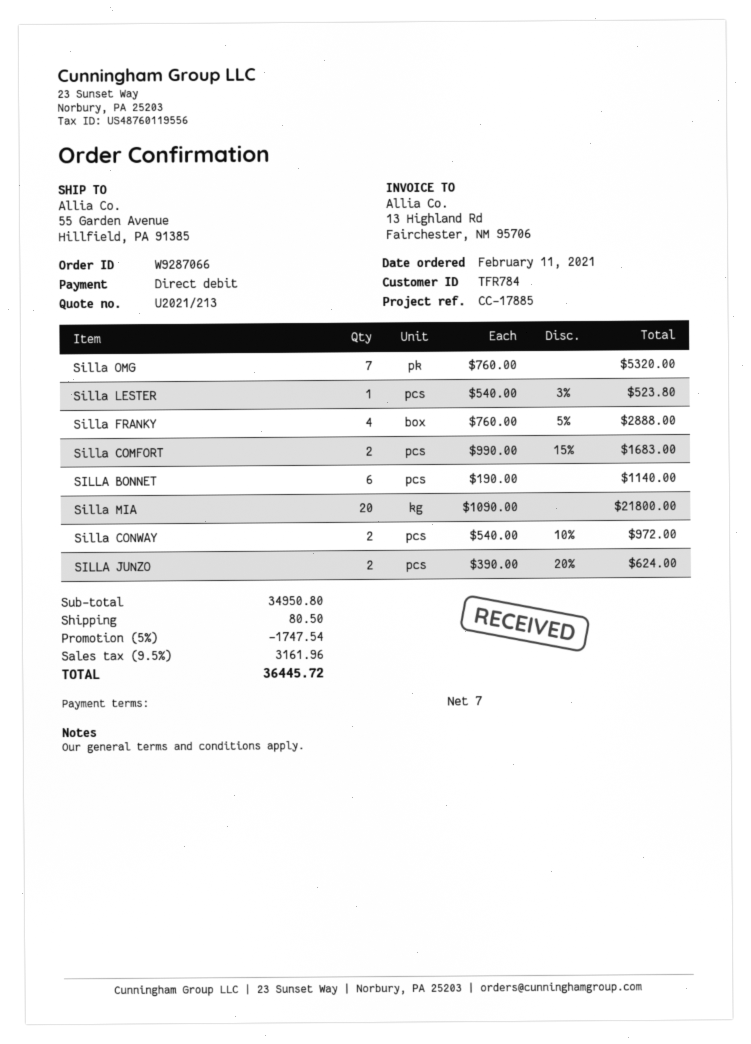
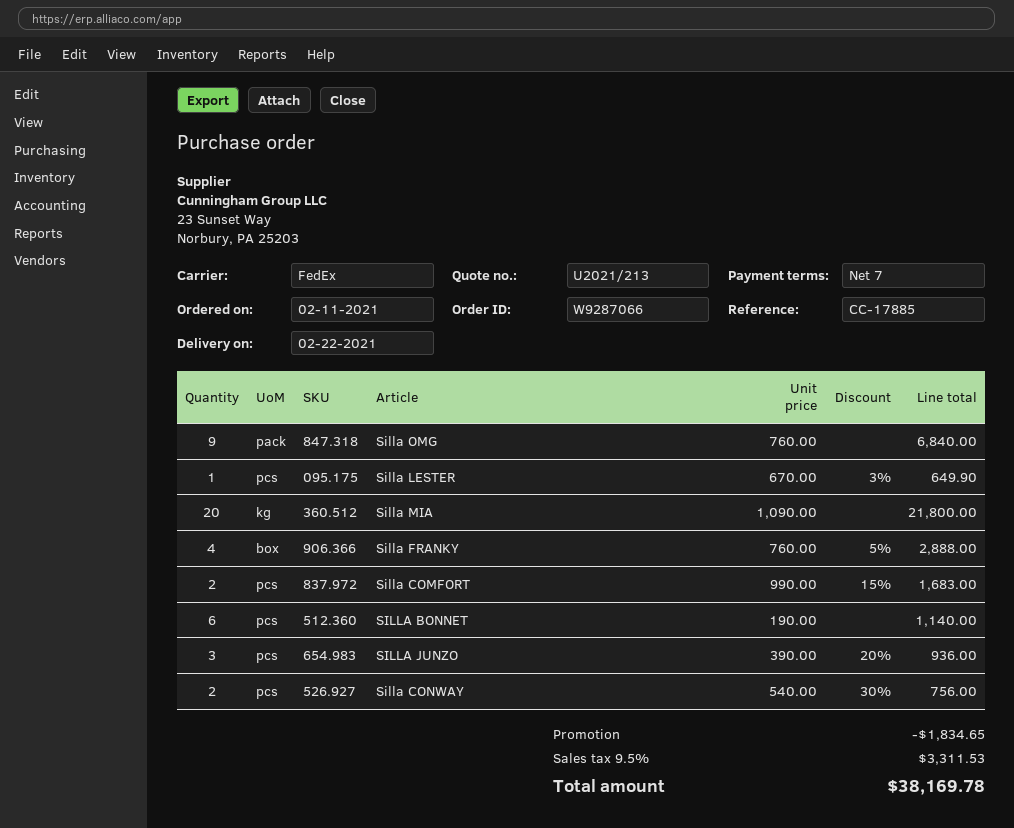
Silla OMG: 7 x 760.00 = 5320.00 -> 9 x 760.00 = 6840.00
Silla LESTER: 1 x 540.00 - 3% = 523.80 -> 1 x 670.00 - 3% = 649.90
Silla CONWAY: 2 x 540.00 - 10% = 972.00 -> 2 x 540.00 - 30% = 756.00
SILLA JUNZO: 2 x 390.00 - 20% = 624.00 -> 3 x 390.00 - 20% = 936.00
discount: 1747.54 -> 1834.65
shipping: 80.50 -> none
tax: 9.5% = 3161.96 -> 9.5% = 3311.53
total: 36445.72 -> 38169.78

